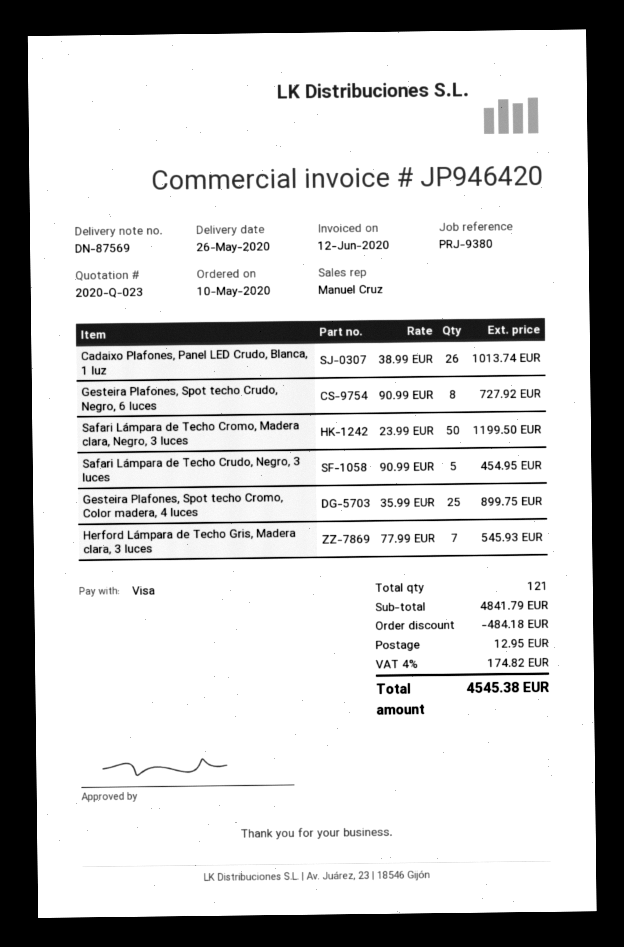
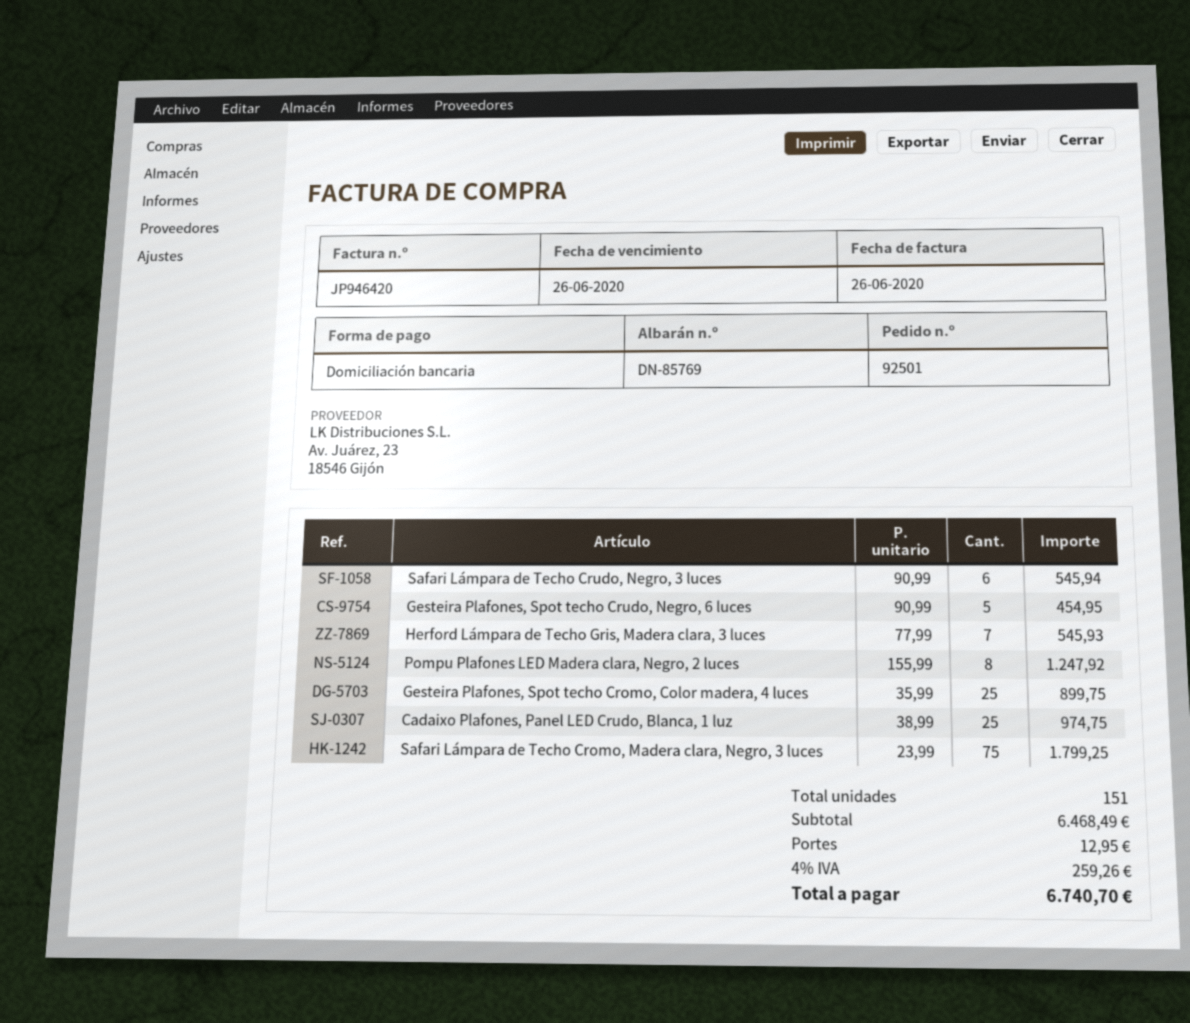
delivery note number: DN-87569 -> DN-85769
invoice date: 2020-06-12 -> 2020-06-26
payment method: Visa -> direct debit
Cadaixo Plafones, Panel LED Crudo, Blanca, 1 luz: 26 x 38.99 = 1013.74 -> 25 x 38.99 = 974.75
Gesteira Plafones, Spot techo Crudo, Negro, 6 luces: 8 x 90.99 = 727.92 -> 5 x 90.99 = 454.95
Safari Lámpara de Techo Cromo, Madera clara, Negro, 3 luces: 50 x 23.99 = 1199.50 -> 75 x 23.99 = 1799.25
Safari Lámpara de Techo Crudo, Negro, 3 luces: 5 x 90.99 = 454.95 -> 6 x 90.99 = 545.94
Pompu Plafones LED Madera clara, Negro, 2 luces: none -> 8 x 155.99 = 1247.92
total quantity: 121 -> 151
subtotal: 4841.79 -> 6468.49
discount: 484.18 -> none
tax: 4% = 174.82 -> 4% = 259.26
total: 4545.38 -> 6740.70

